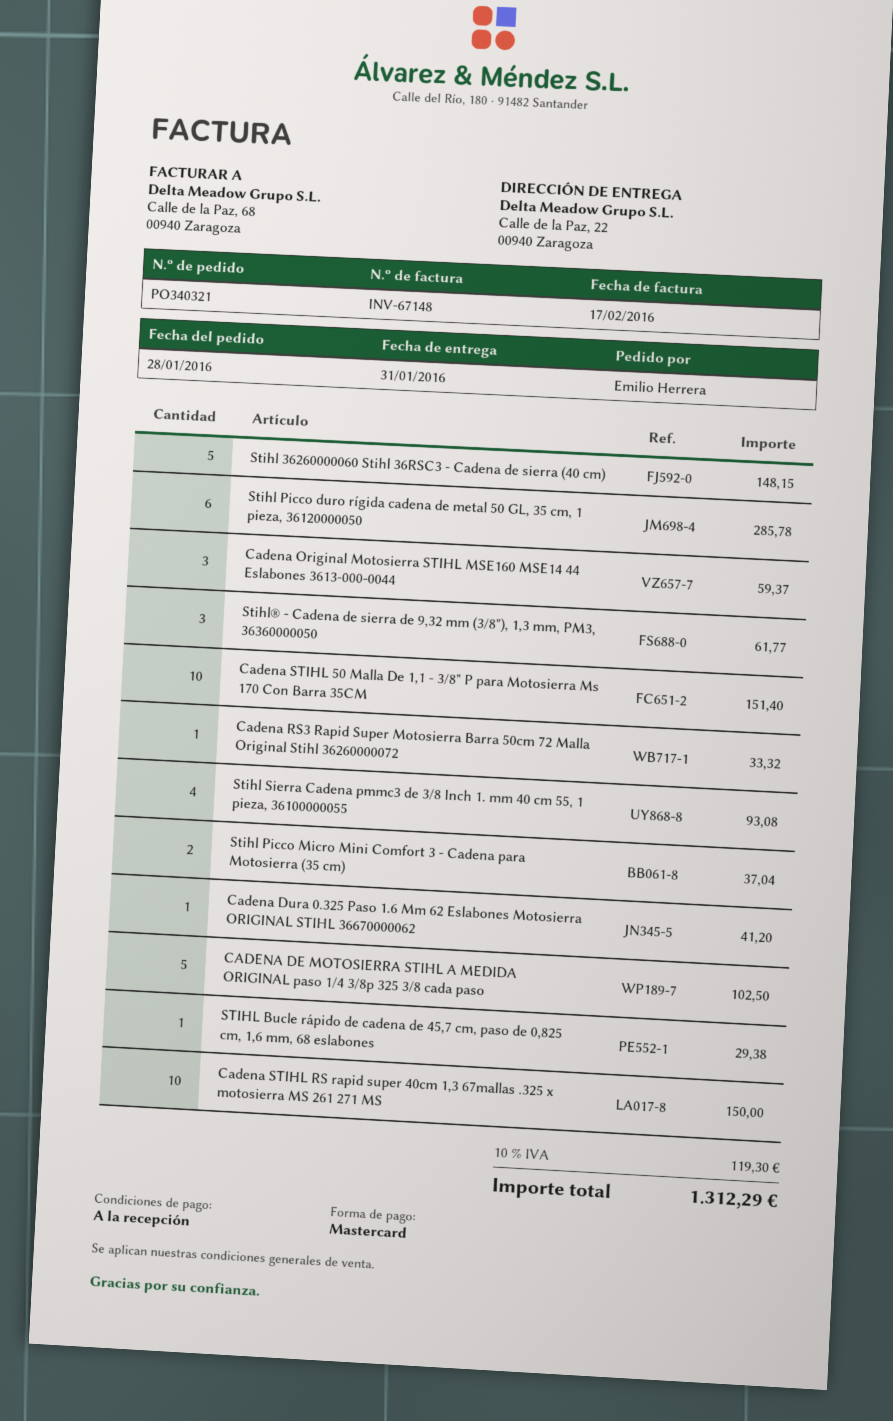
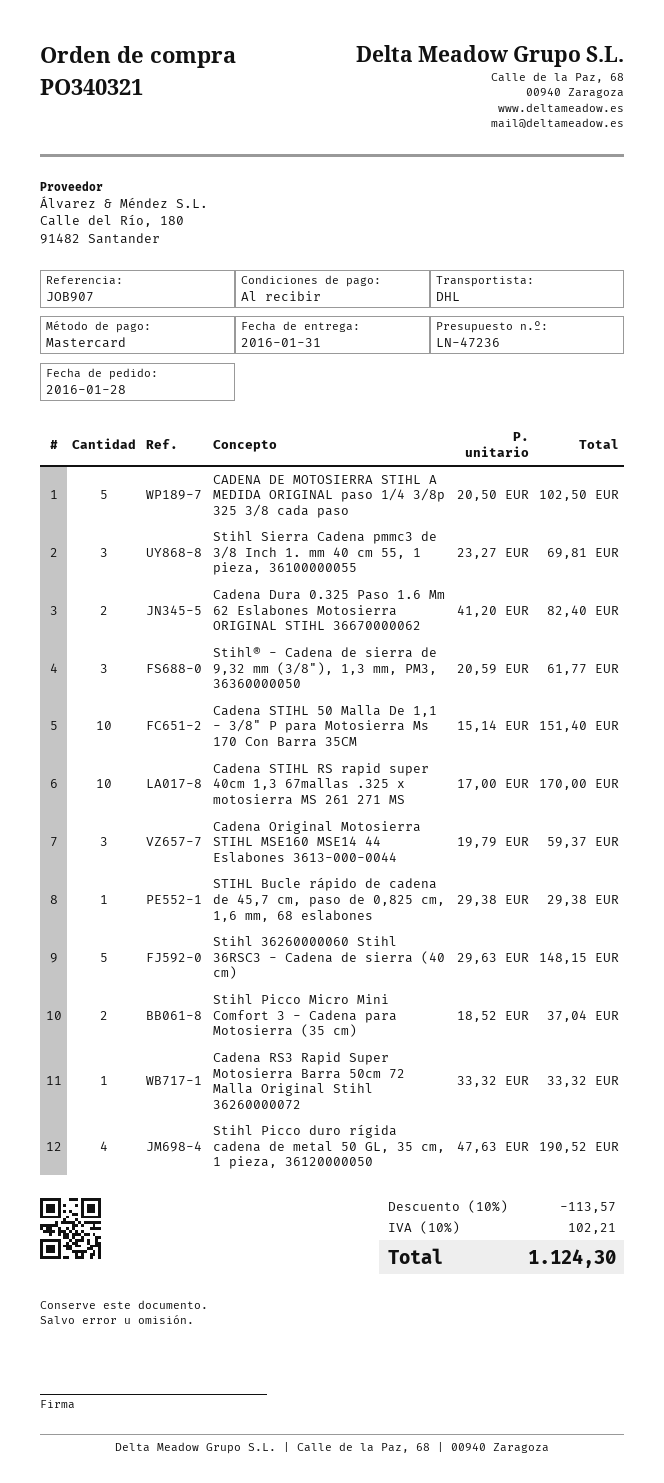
Stihl Picco duro rígida cadena de metal 50 GL, 35 cm, 1 pieza, 36120000050: 6 for 285.78 -> 4 for 190.52
Stihl Sierra Cadena pmmc3 de 3/8 Inch 1. mm 40 cm 55, 1 pieza, 36100000055: 4 for 93.08 -> 3 for 69.81
Cadena Dura 0.325 Paso 1.6 Mm 62 Eslabones Motosierra ORIGINAL STIHL 36670000062: 1 for 41.20 -> 2 for 82.40
Cadena STIHL RS rapid super 40cm 1,3 67mallas .325 x motosierra MS 261 271 MS: 10 for 150.00 -> 10 for 170.00
discount: none -> 10% = 113.57
tax: 10% = 119.30 -> 10% = 102.21
total: 1312.29 -> 1124.30

